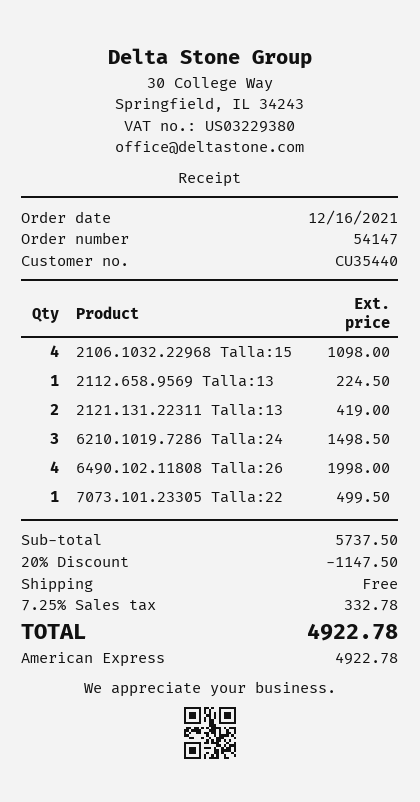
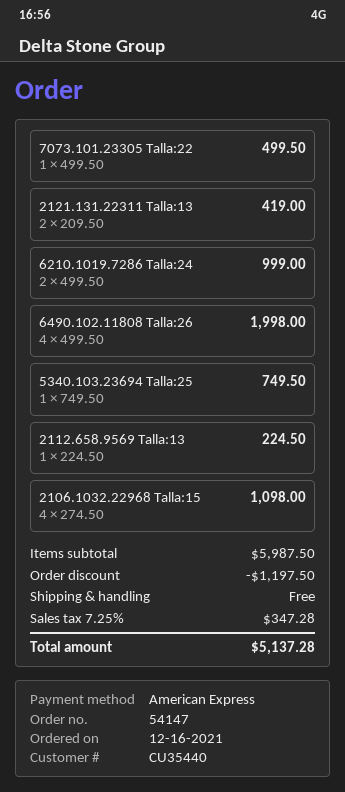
6210.1019.7286 Talla:24: 3 for 1498.50 -> 2 for 999.00
5340.103.23694 Talla:25: none -> 1 for 749.50
subtotal: 5737.50 -> 5987.50
discount: 1147.50 -> 1197.50
tax: 7.25% = 332.78 -> 7.25% = 347.28
total: 4922.78 -> 5137.28

